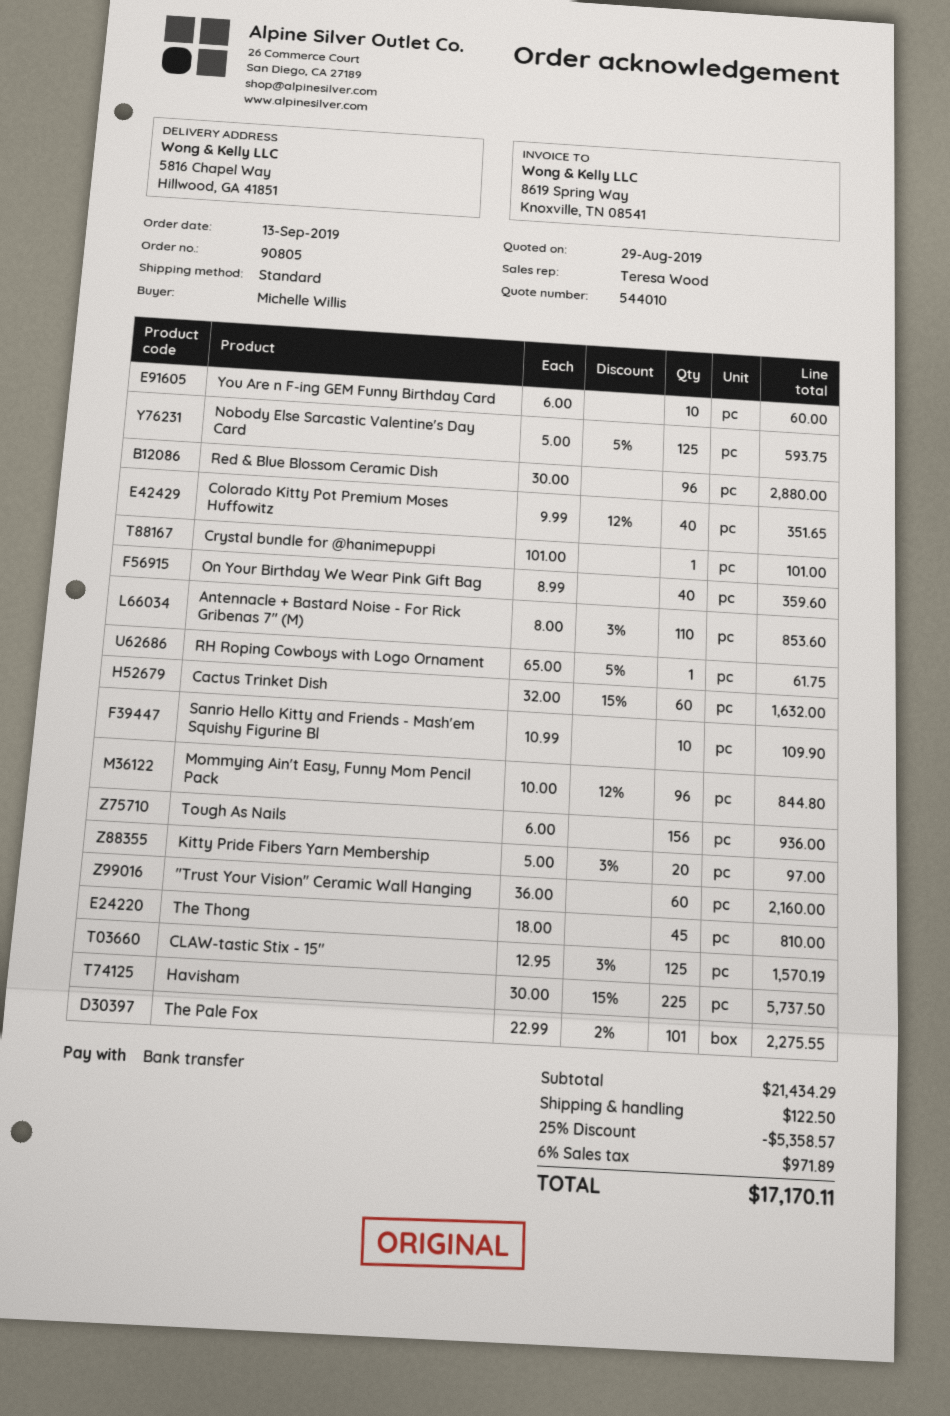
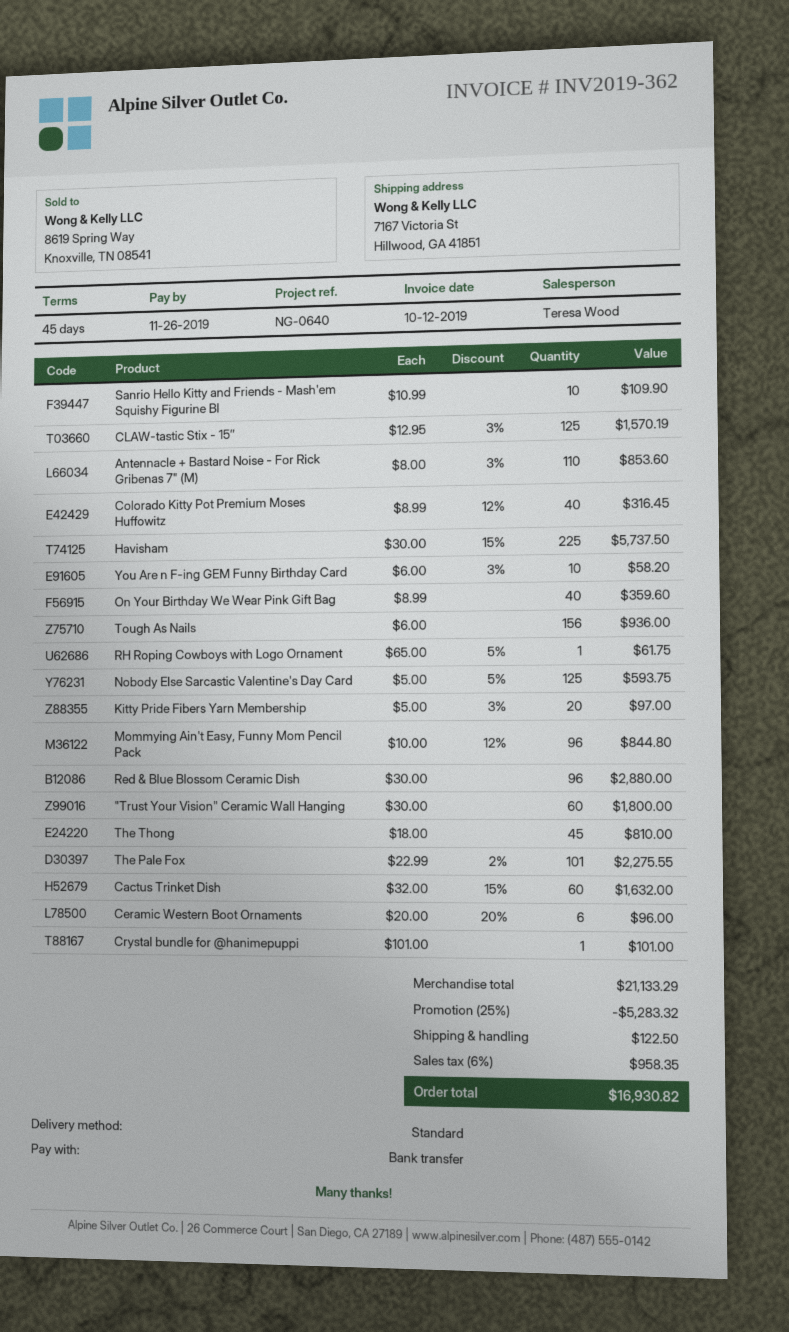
ship to: 5816 Chapel Way, Hillwood, GA 41851 -> 7167 Victoria St, Hillwood, GA 41851
You Are n F-ing GEM Funny Birthday Card: 10 x 6.00 = 60.00 -> 10 x 6.00 - 3% = 58.20
Colorado Kitty Pot Premium Moses Huffowitz: 40 x 9.99 - 12% = 351.65 -> 40 x 8.99 - 12% = 316.45
"Trust Your Vision" Ceramic Wall Hanging: 60 x 36.00 = 2160.00 -> 60 x 30.00 = 1800.00
Ceramic Western Boot Ornaments: none -> 6 x 20.00 - 20% = 96.00
subtotal: 21434.29 -> 21133.29
discount: 25% = 5358.57 -> 25% = 5283.32
tax: 6% = 971.89 -> 6% = 958.35
total: 17170.11 -> 16930.82

